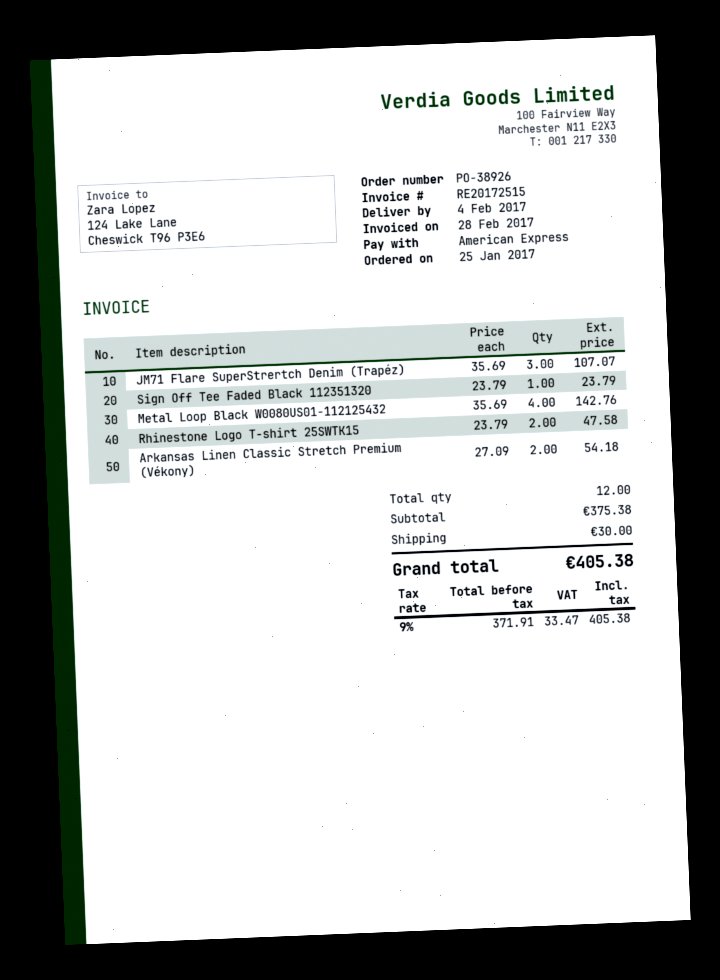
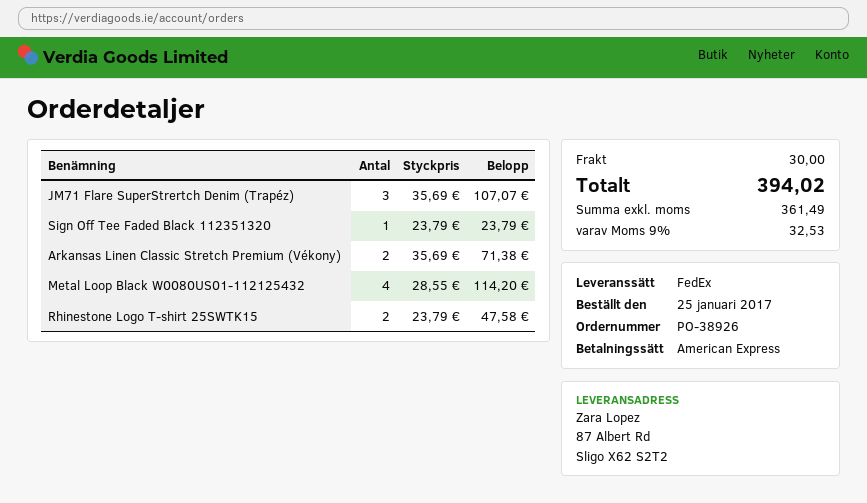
Metal Loop Black W0080US01-112125432: 4 x 35.69 = 142.76 -> 4 x 28.55 = 114.20
Arkansas Linen Classic Stretch Premium (Vékony): 2 x 27.09 = 54.18 -> 2 x 35.69 = 71.38
net: 371.91 -> 361.49
tax: 9% = 33.47 -> 9% = 32.53
total: 405.38 -> 394.02

